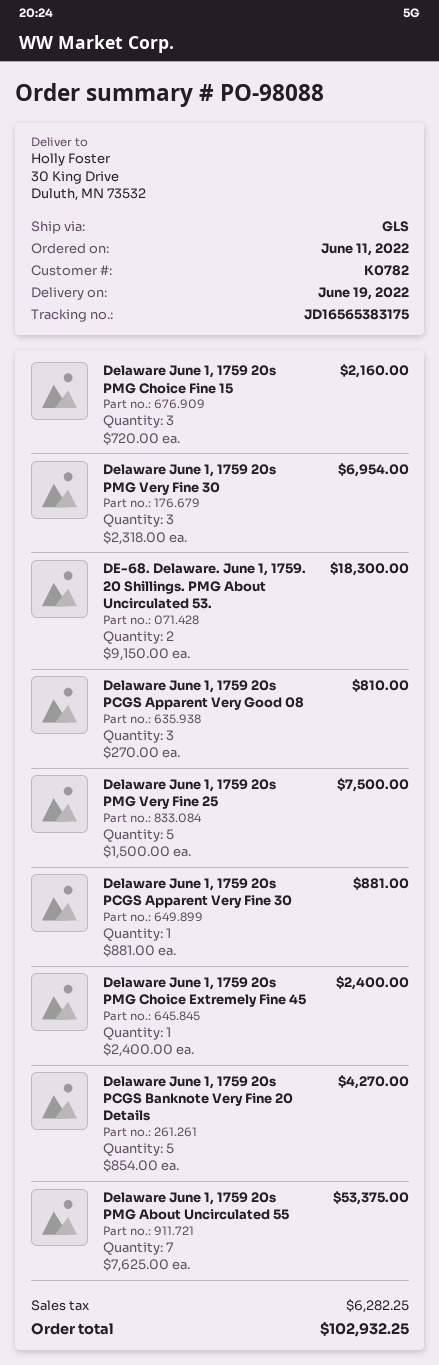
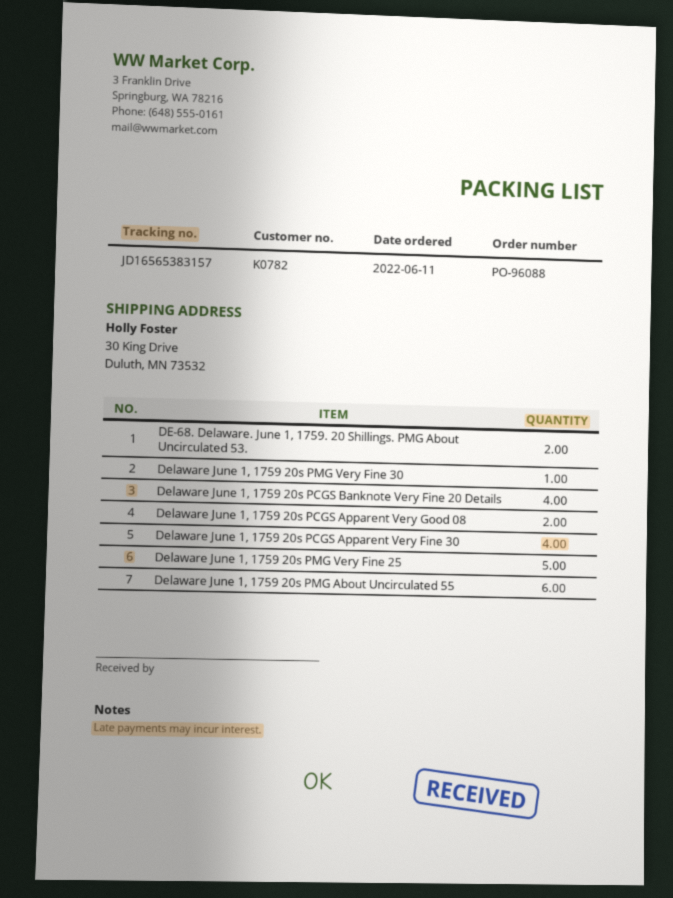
order number: PO-98088 -> PO-96088
tracking number: JD16565383175 -> JD16565383157
Delaware June 1, 1759 20s PMG Choice Fine 15: 3 -> none
Delaware June 1, 1759 20s PMG Very Fine 30: 3 -> 1
Delaware June 1, 1759 20s PCGS Apparent Very Good 08: 3 -> 2
Delaware June 1, 1759 20s PCGS Apparent Very Fine 30: 1 -> 4
Delaware June 1, 1759 20s PMG Choice Extremely Fine 45: 1 -> none
Delaware June 1, 1759 20s PCGS Banknote Very Fine 20 Details: 5 -> 4
Delaware June 1, 1759 20s PMG About Uncirculated 55: 7 -> 6

